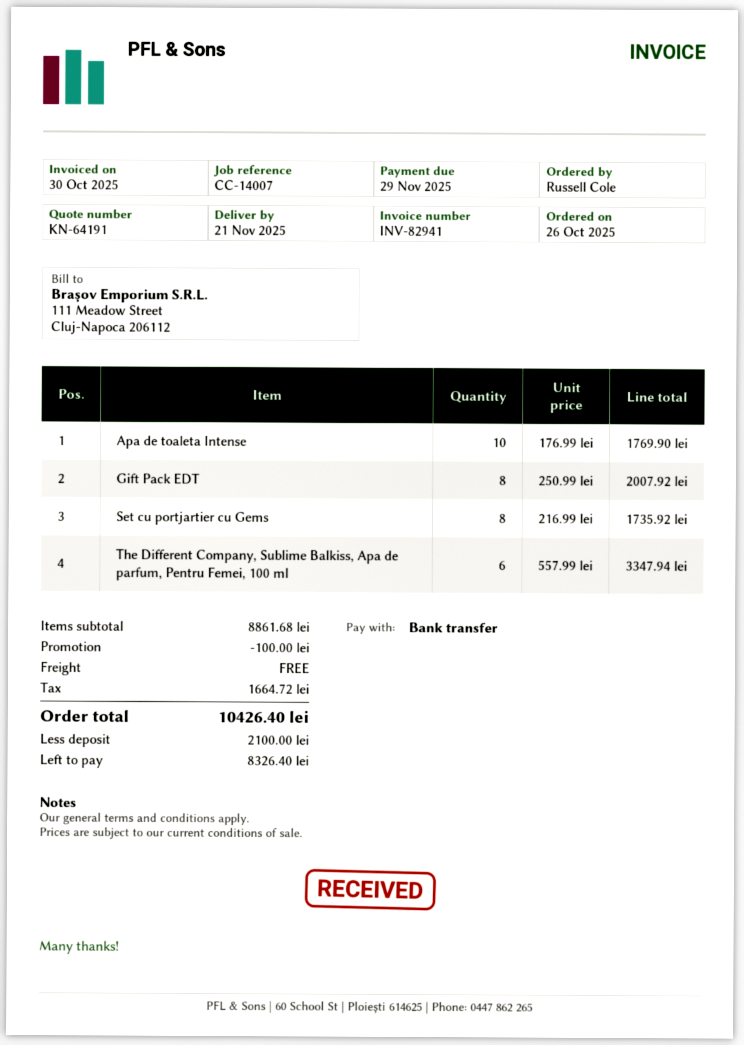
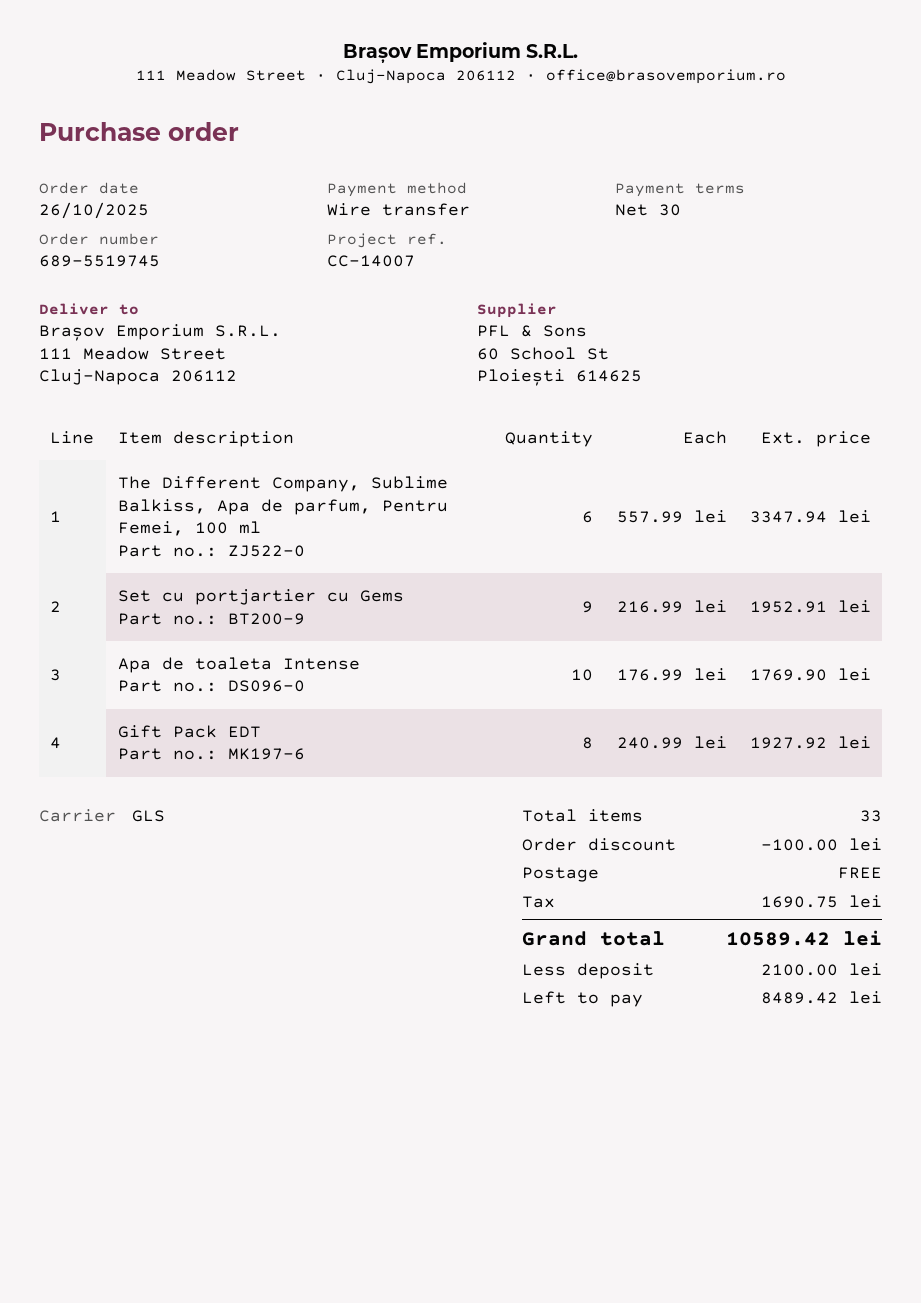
Gift Pack EDT: 8 x 250.99 = 2007.92 -> 8 x 240.99 = 1927.92
Set cu portjartier cu Gems: 8 x 216.99 = 1735.92 -> 9 x 216.99 = 1952.91
tax: 1664.72 -> 1690.75
total: 10426.40 -> 10589.42
balance: 8326.40 -> 8489.42

